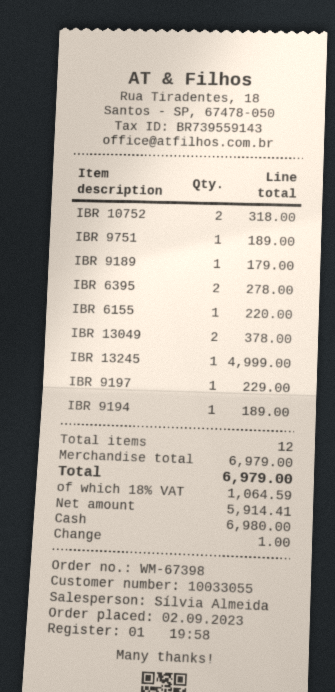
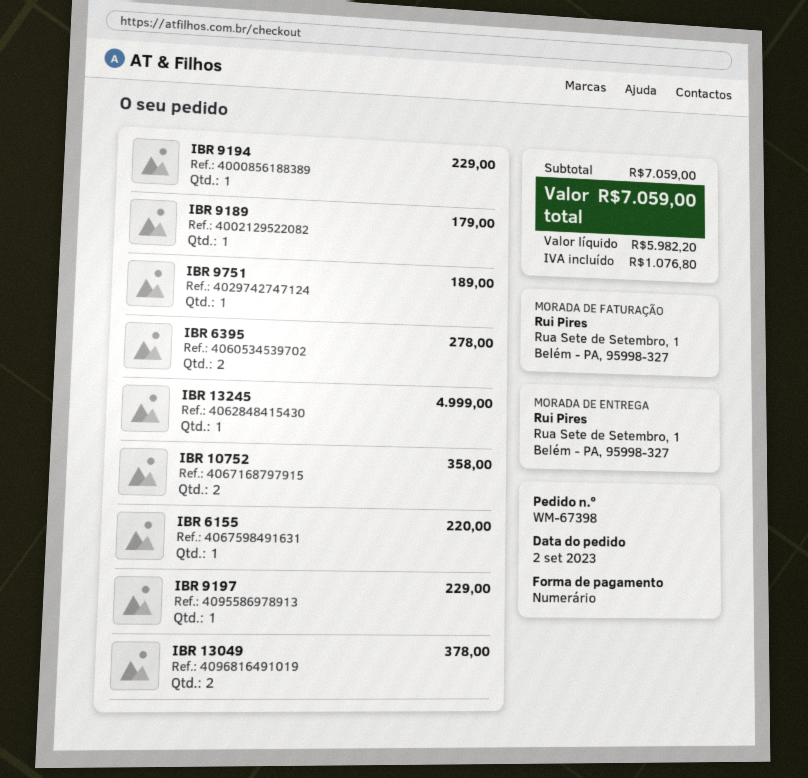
IBR 10752: 2 for 318.00 -> 2 for 358.00
IBR 9194: 1 for 189.00 -> 1 for 229.00
subtotal: 6979.00 -> 7059.00
net: 5914.41 -> 5982.20
tax: 1064.59 -> 1076.80
total: 6979.00 -> 7059.00

